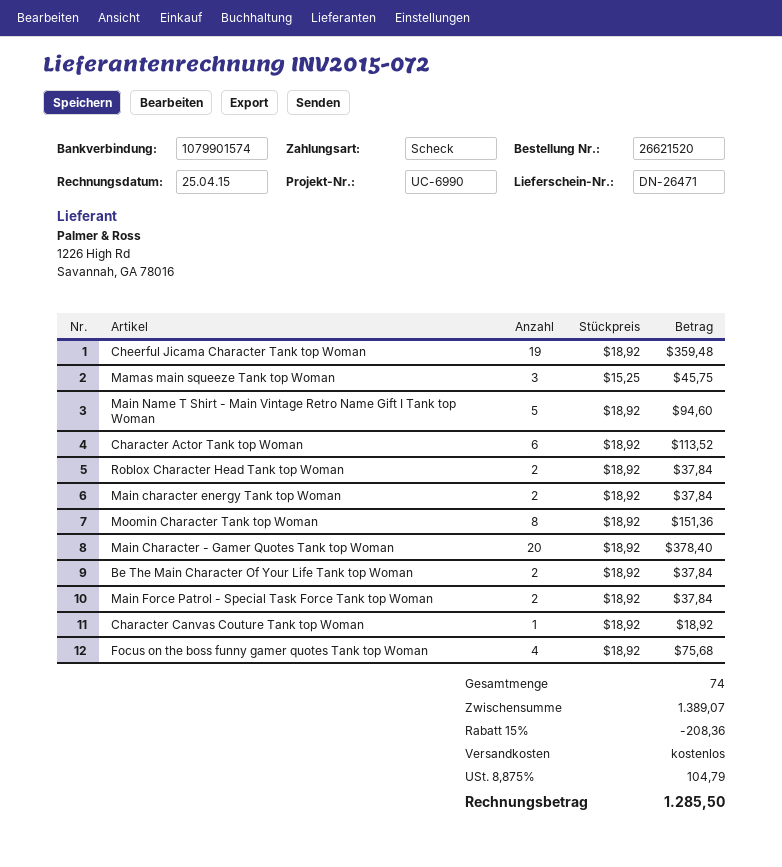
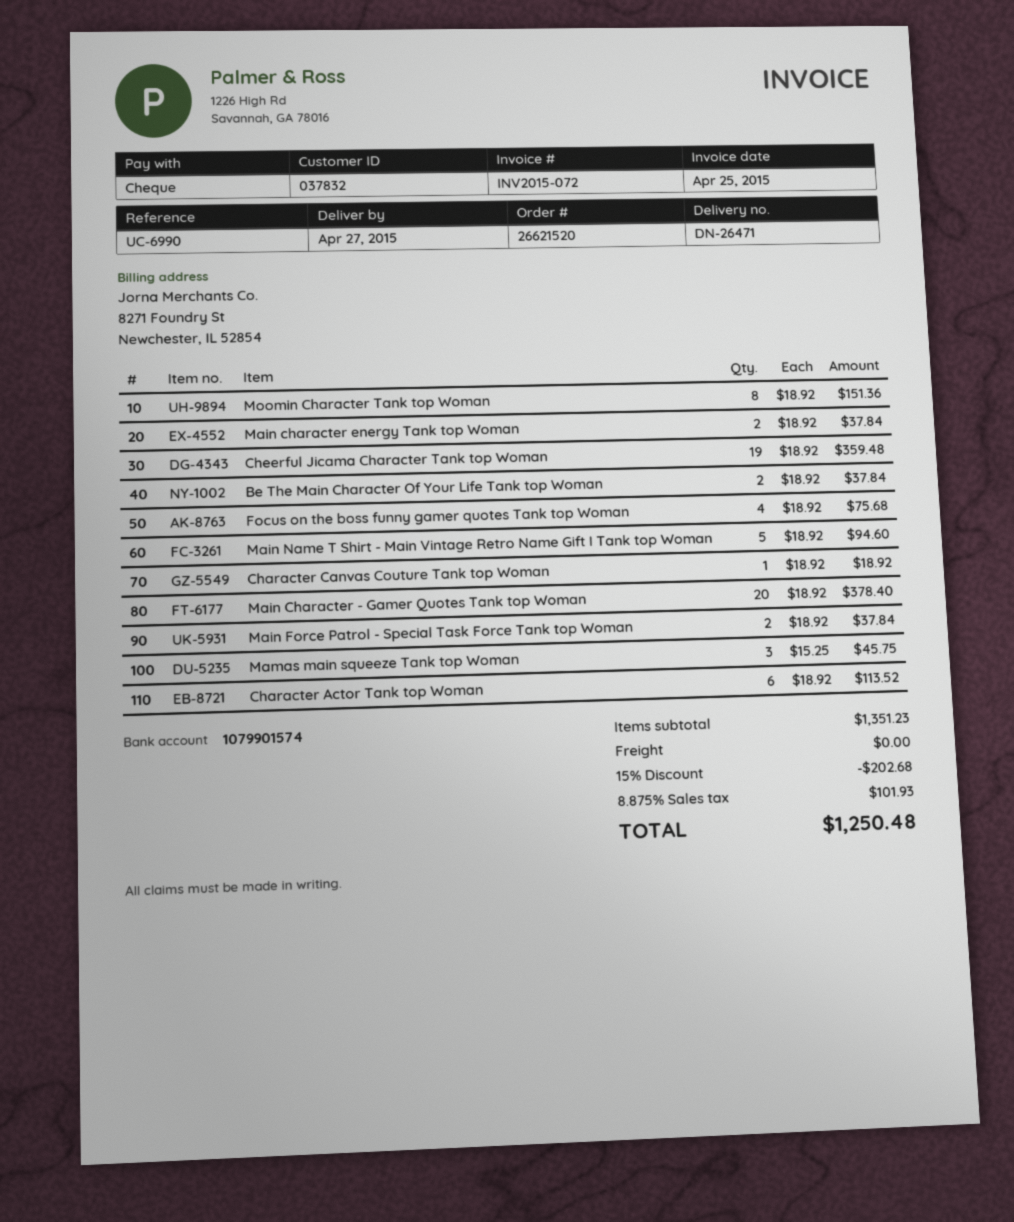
Roblox Character Head Tank top Woman: 2 x 18.92 = 37.84 -> none
subtotal: 1389.07 -> 1351.23
discount: 15% = 208.36 -> 15% = 202.68
tax: 8.875% = 104.79 -> 8.875% = 101.93
total: 1285.50 -> 1250.48

